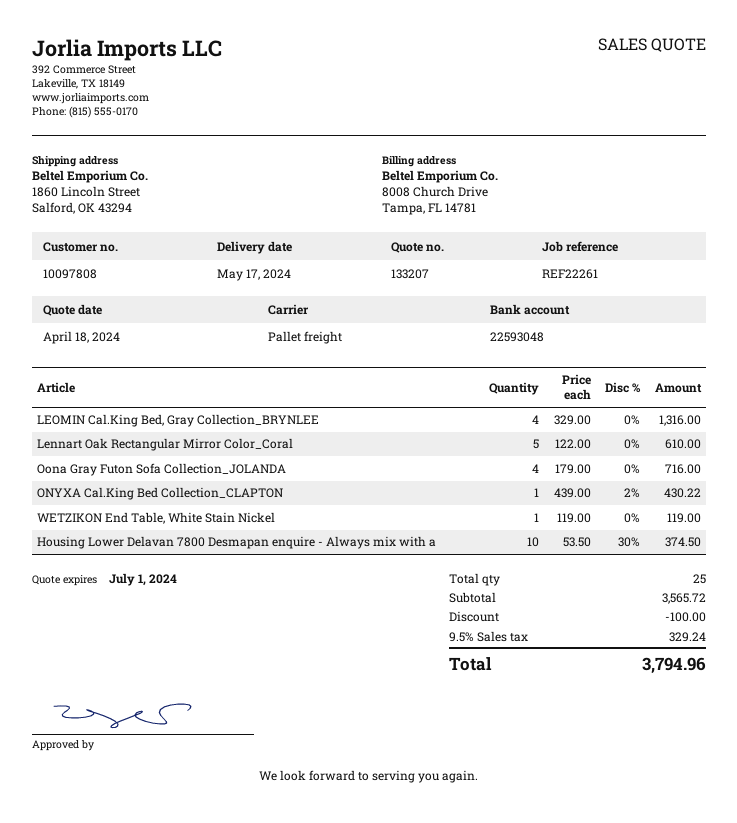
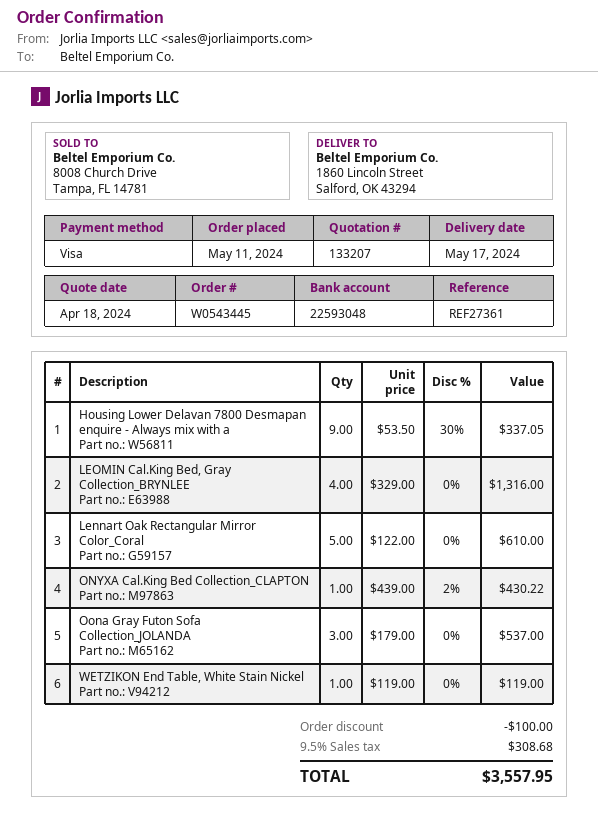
reference: REF22261 -> REF27361
Oona Gray Futon Sofa Collection_JOLANDA: 4 x 179.00 = 716.00 -> 3 x 179.00 = 537.00
Housing Lower Delavan 7800 Desmapan enquire - Always mix with a: 10 x 53.50 - 30% = 374.50 -> 9 x 53.50 - 30% = 337.05
tax: 9.5% = 329.24 -> 9.5% = 308.68
total: 3794.96 -> 3557.95

